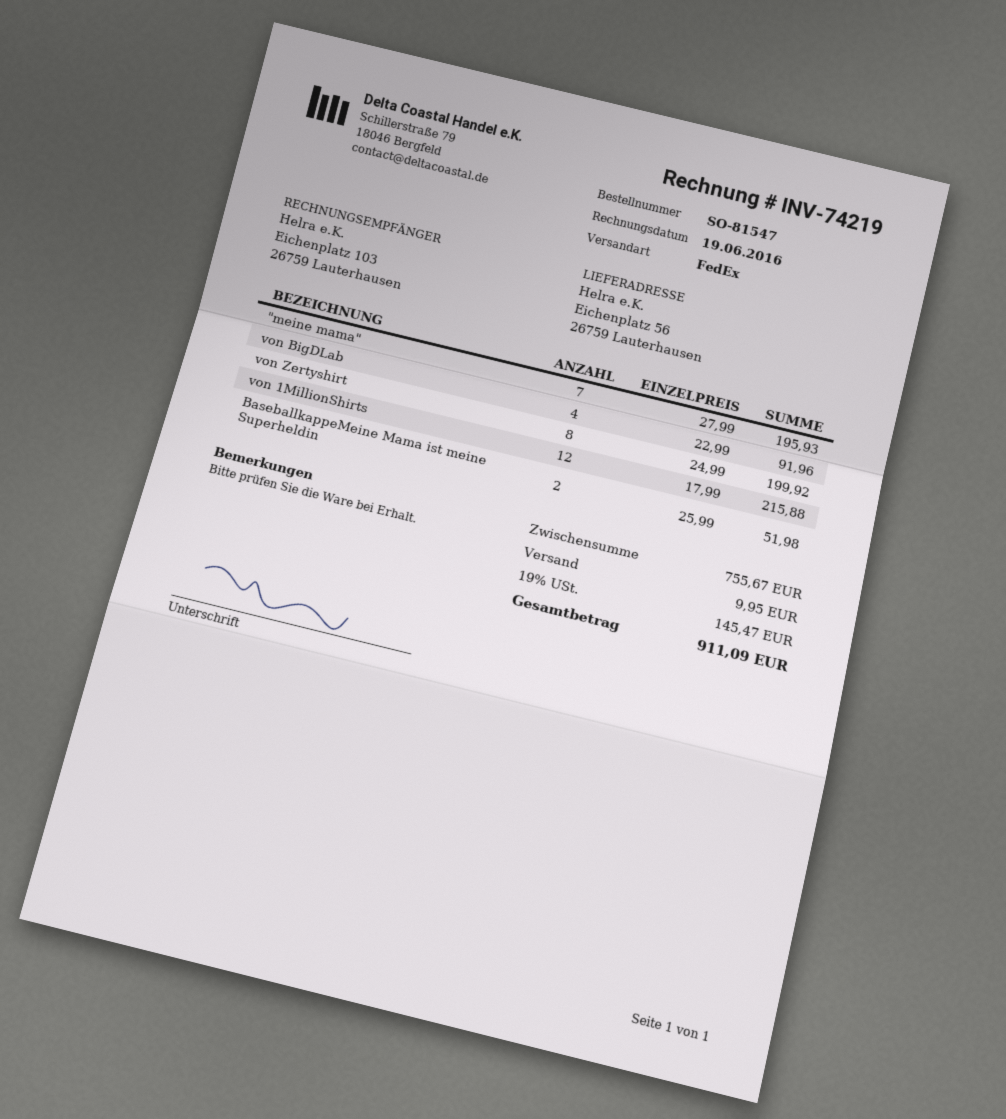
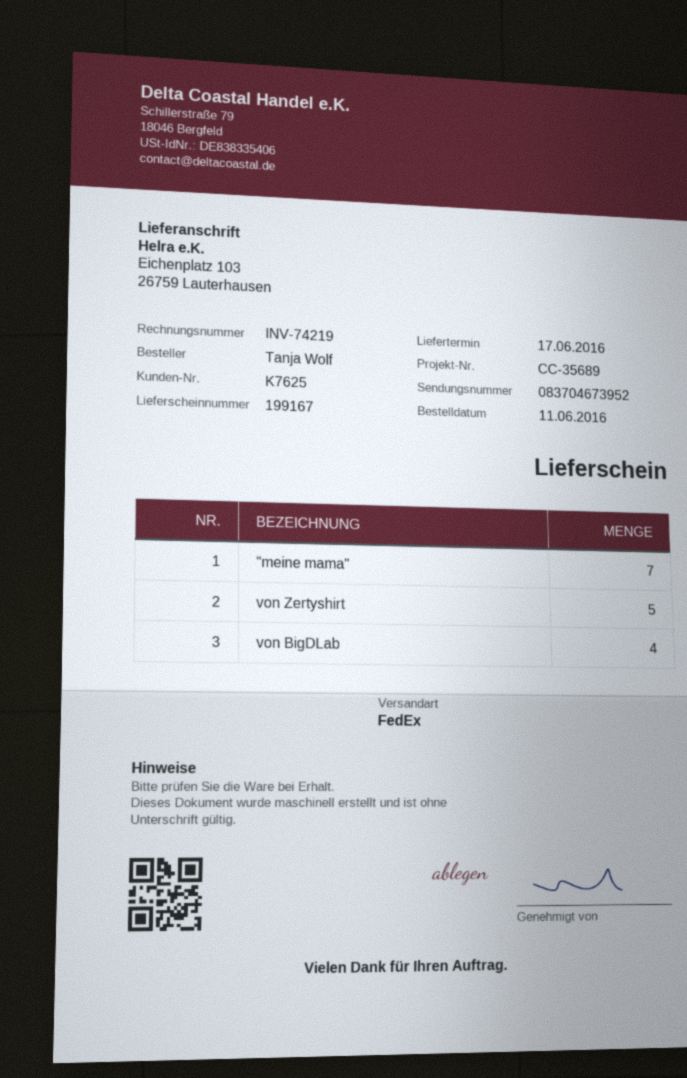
ship to: Eichenplatz 56, 26759 Lauterhausen -> Eichenplatz 103, 26759 Lauterhausen
von Zertyshirt: 8 -> 5
von 1MillionShirts: 12 -> none
BaseballkappeMeine Mama ist meine Superheldin: 2 -> none

